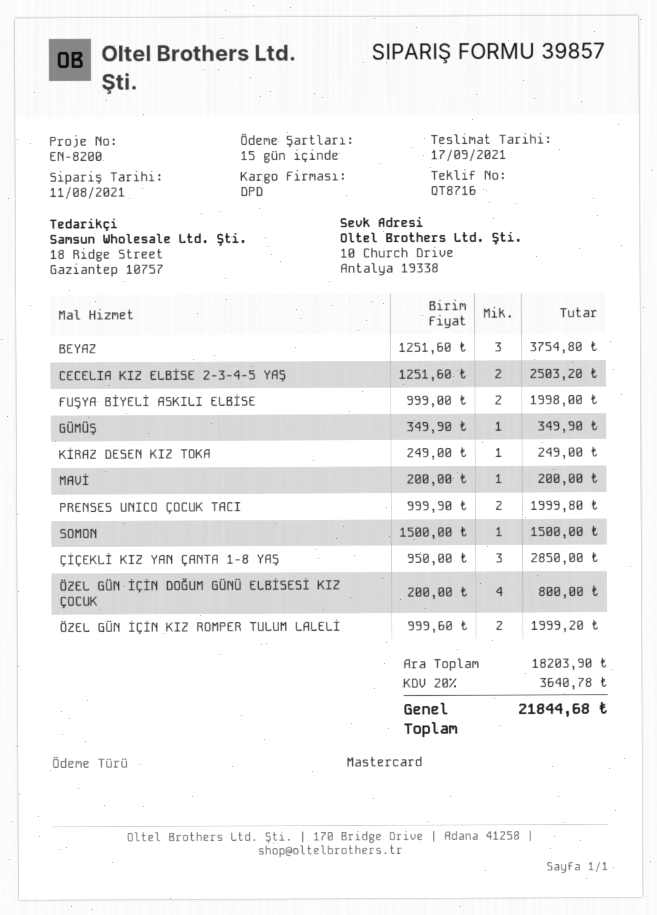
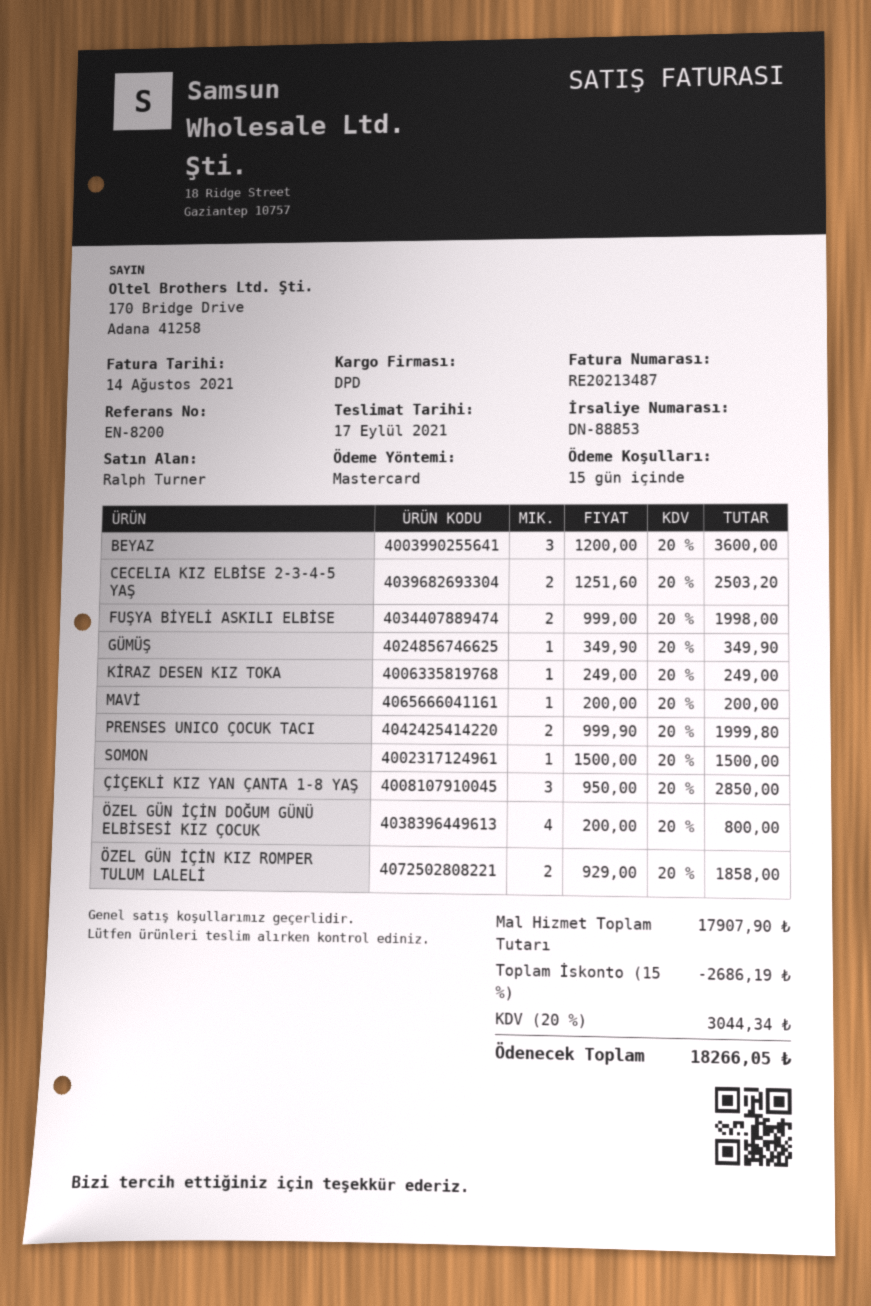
BEYAZ: 3 x 1251.60 = 3754.80 -> 3 x 1200.00 = 3600.00
ÖZEL GÜN İÇİN KIZ ROMPER TULUM LALELİ: 2 x 999.60 = 1999.20 -> 2 x 929.00 = 1858.00
subtotal: 18203.90 -> 17907.90
discount: none -> 15% = 2686.19
tax: 20% = 3640.78 -> 20% = 3044.34
total: 21844.68 -> 18266.05

